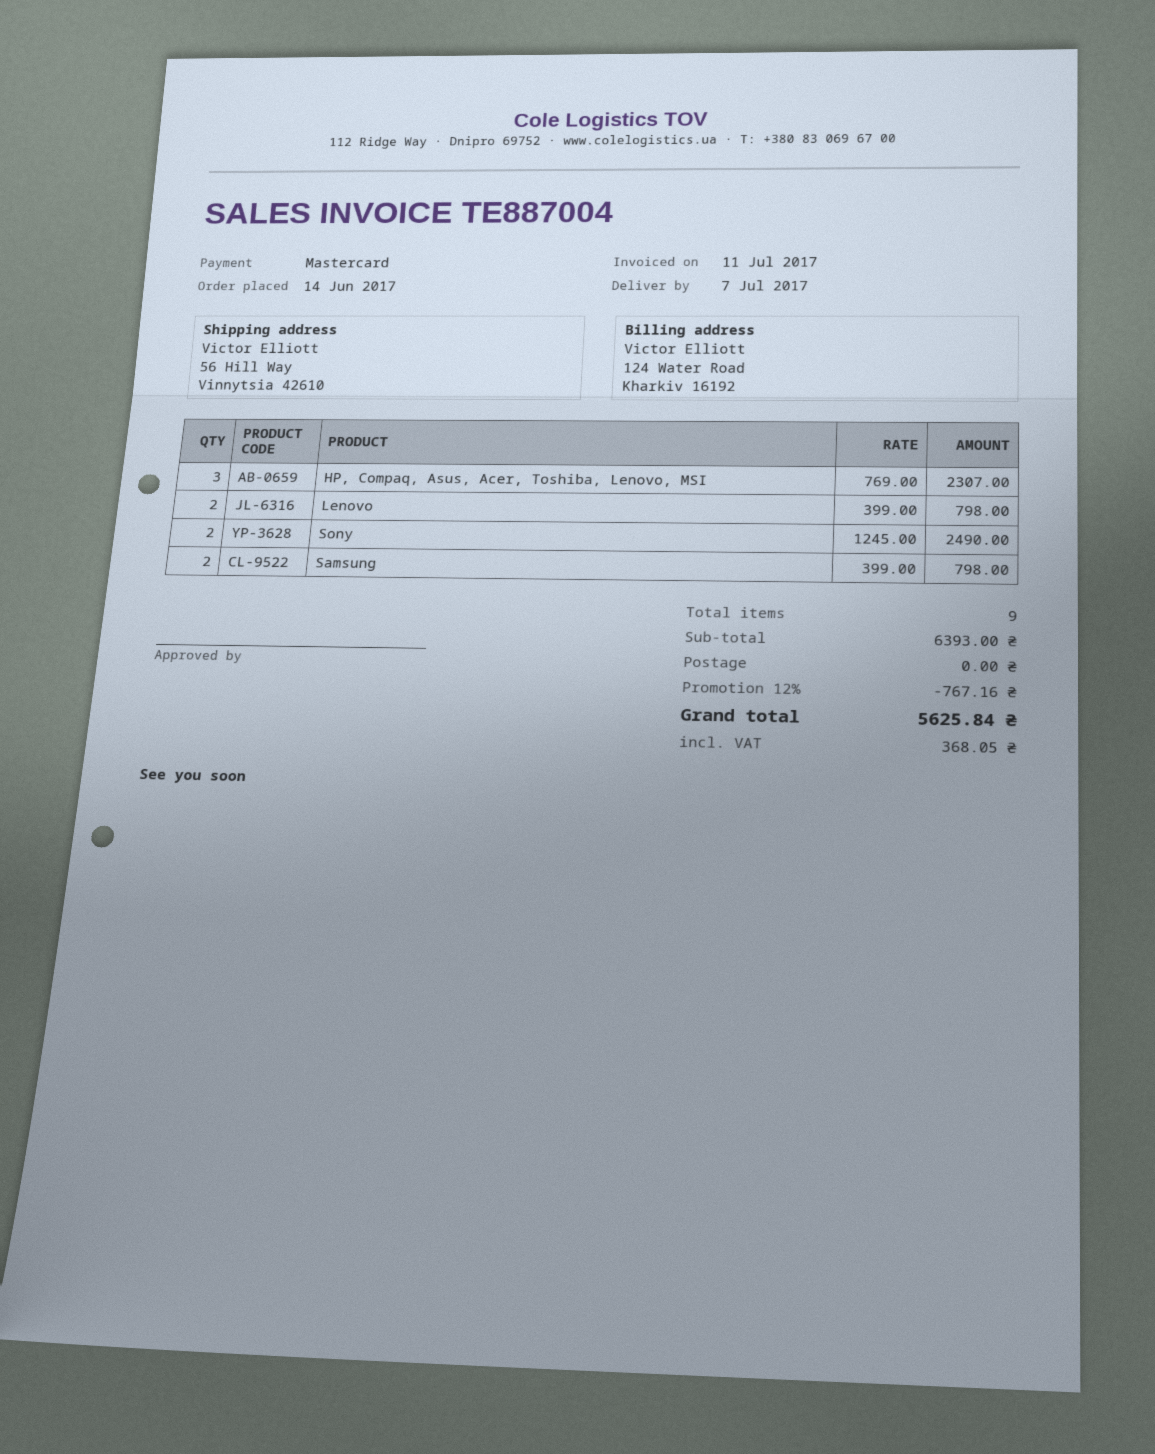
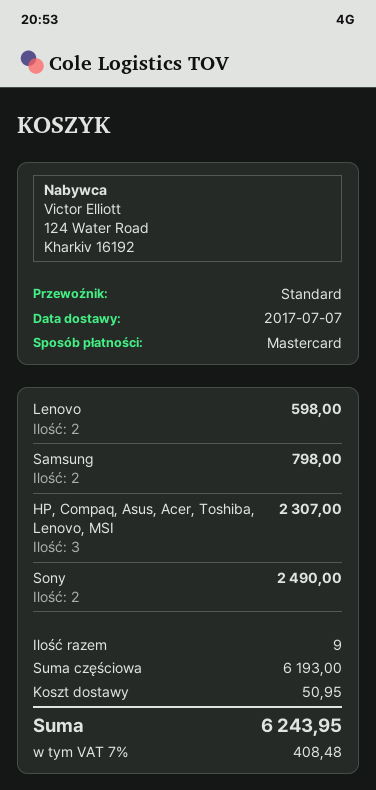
Lenovo: 2 for 798.00 -> 2 for 598.00
subtotal: 6393.00 -> 6193.00
discount: 12% = 767.16 -> none
shipping: 0.00 -> 50.95
tax: 368.05 -> 408.48
total: 5625.84 -> 6243.95

